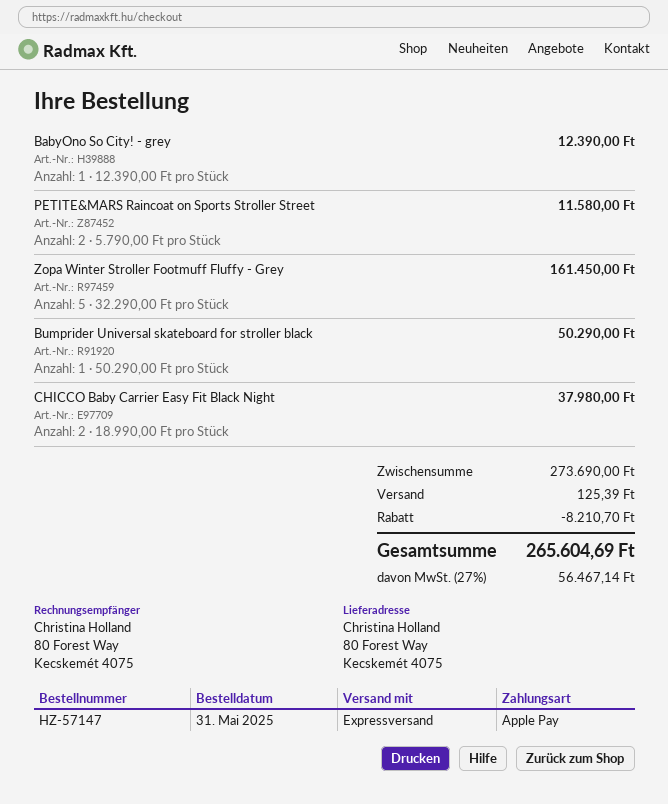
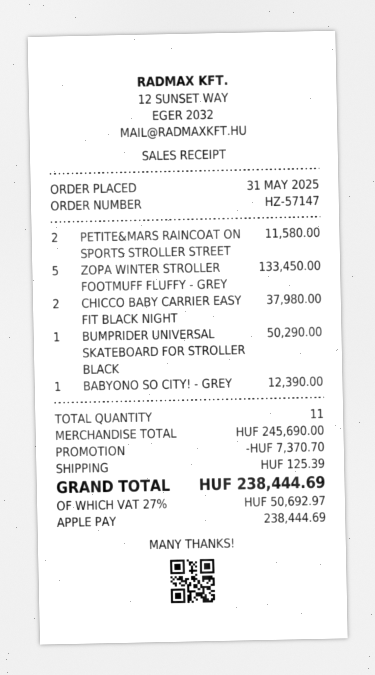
Zopa Winter Stroller Footmuff Fluffy - Grey: 5 for 161450.00 -> 5 for 133450.00
subtotal: 273690.00 -> 245690.00
discount: 8210.70 -> 7370.70
tax: 27% = 56467.14 -> 27% = 50692.97
total: 265604.69 -> 238444.69

